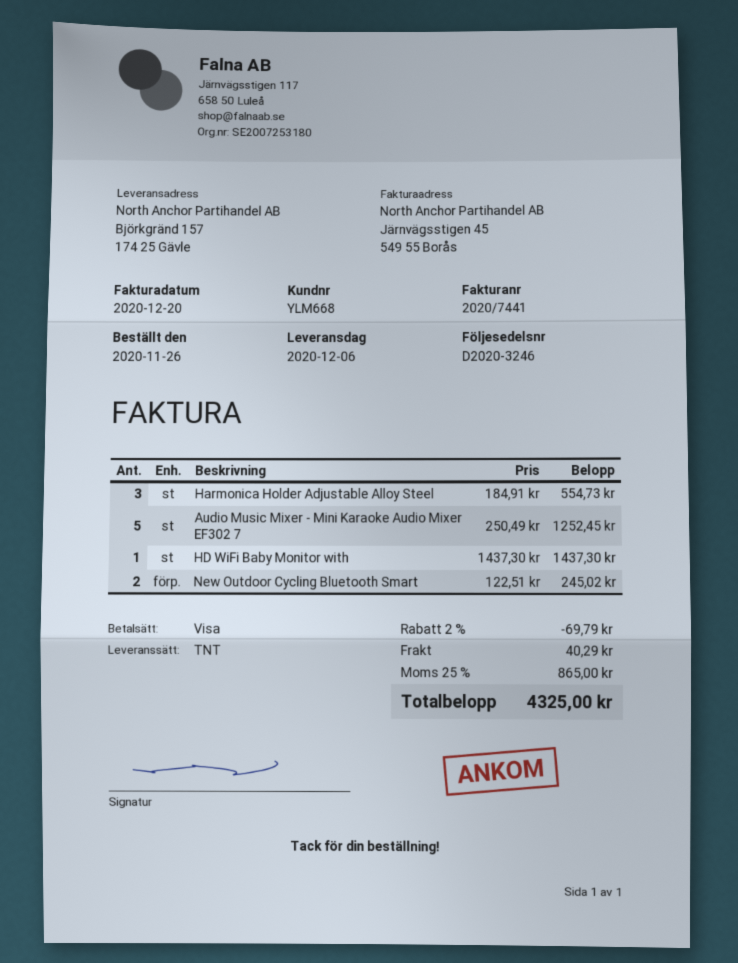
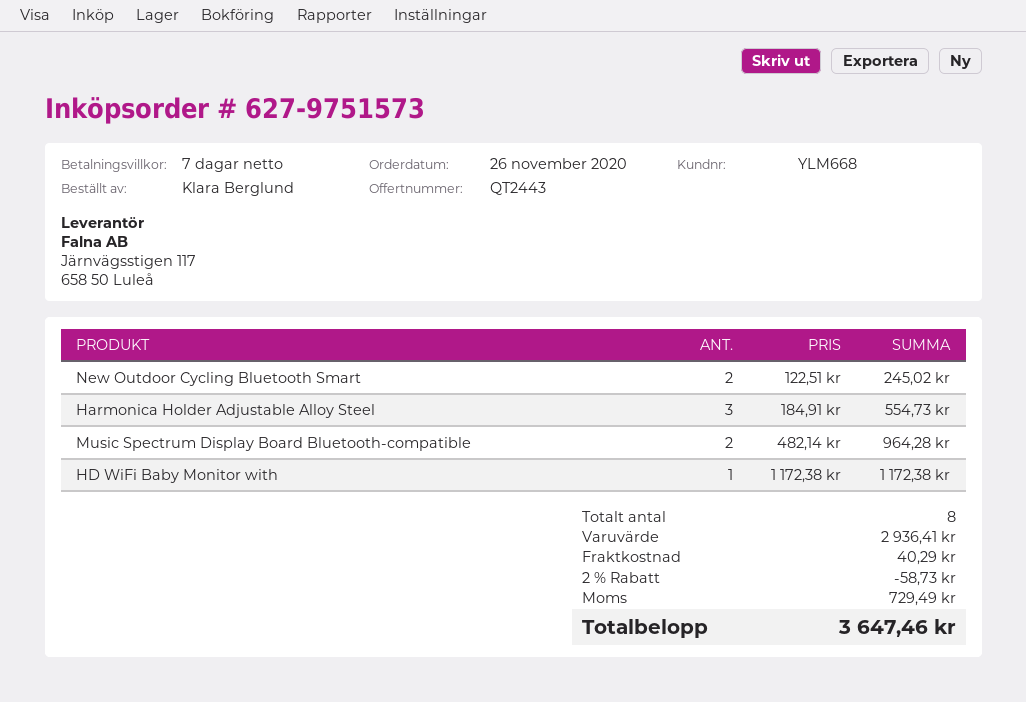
Audio Music Mixer - Mini Karaoke Audio Mixer EF302 7: 5 x 250.49 = 1252.45 -> none
HD WiFi Baby Monitor with: 1 x 1437.30 = 1437.30 -> 1 x 1172.38 = 1172.38
Music Spectrum Display Board Bluetooth-compatible: none -> 2 x 482.14 = 964.28
discount: 2% = 69.79 -> 2% = 58.73
tax: 865.00 -> 729.49
total: 4325.00 -> 3647.46

